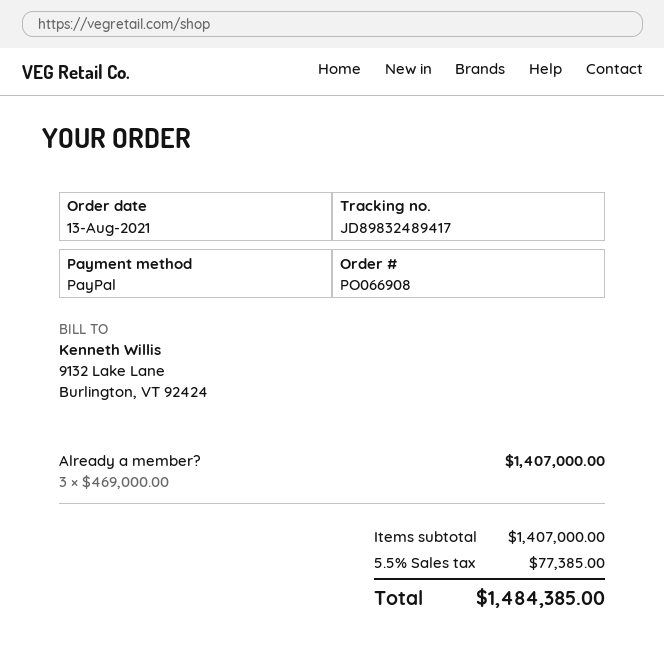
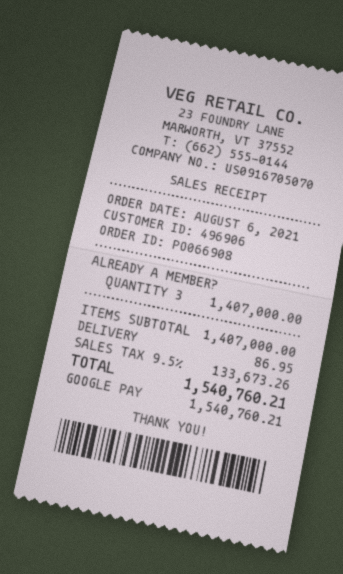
order date: 2021-08-13 -> 2021-08-06
payment method: PayPal -> Google Pay
shipping: none -> 86.95
tax: 5.5% = 77385.00 -> 9.5% = 133673.26
total: 1484385.00 -> 1540760.21

